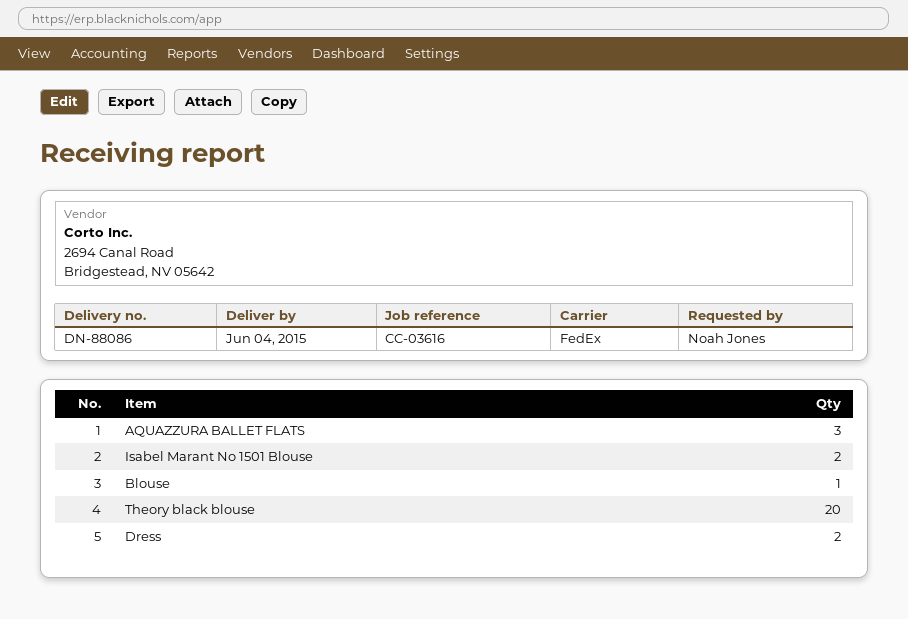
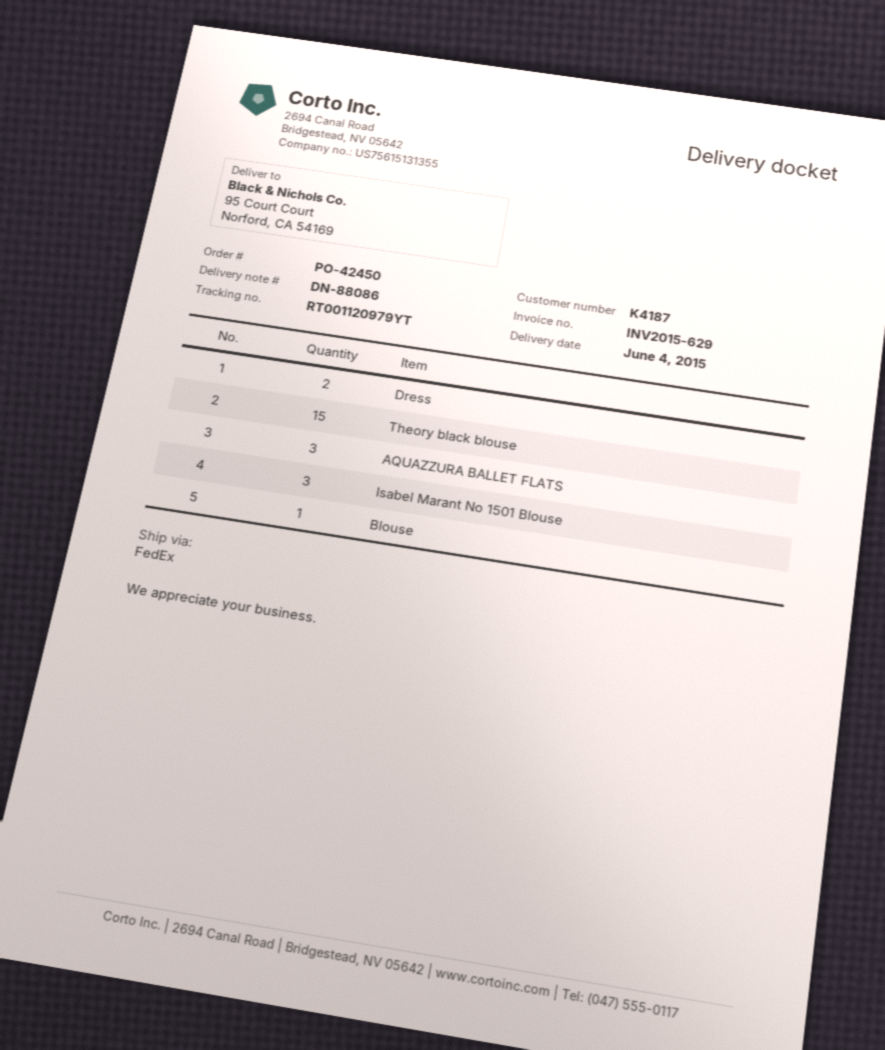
Isabel Marant No 1501 Blouse: 2 -> 3
Theory black blouse: 20 -> 15

